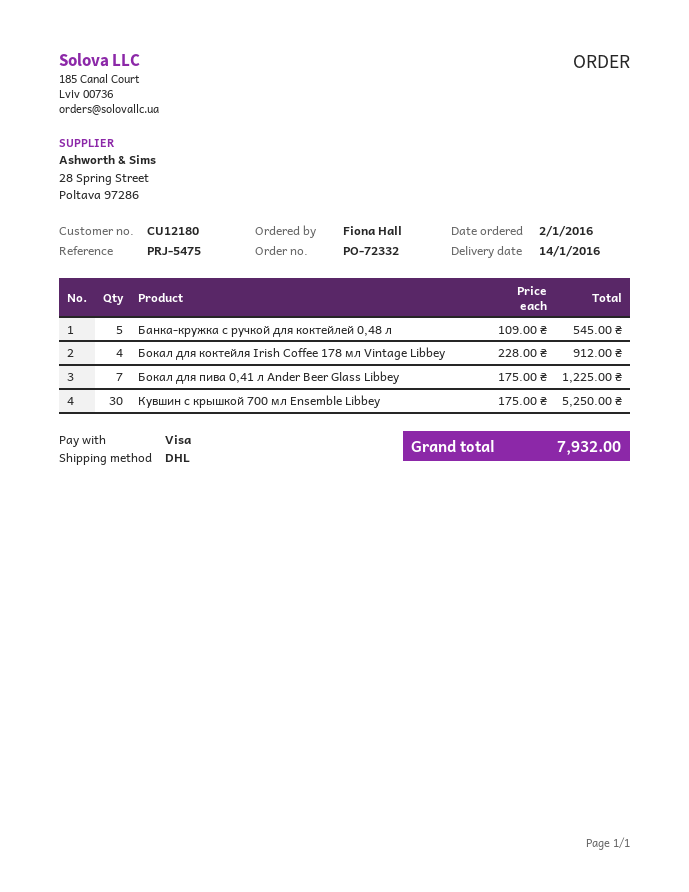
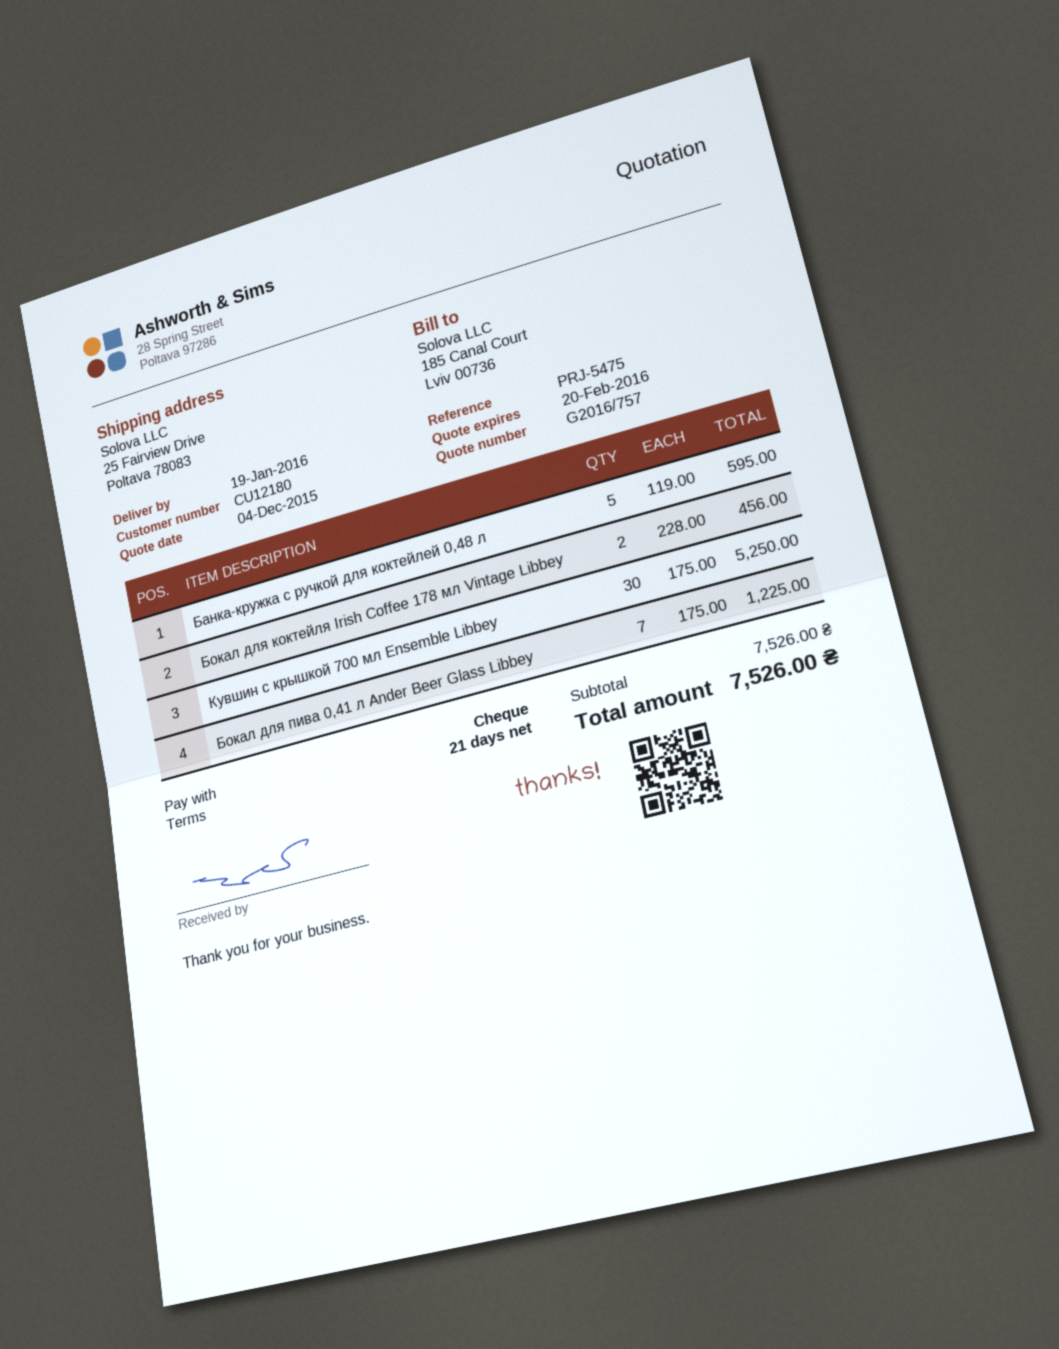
delivery date: 2016-01-14 -> 2016-01-19
payment method: Visa -> cheque
Банка-кружка c ручкой для коктейлей 0,48 л: 5 x 109.00 = 545.00 -> 5 x 119.00 = 595.00
Бокал для коктейля Irish Coffee 178 мл Vintage Libbey: 4 x 228.00 = 912.00 -> 2 x 228.00 = 456.00
total: 7932.00 -> 7526.00

